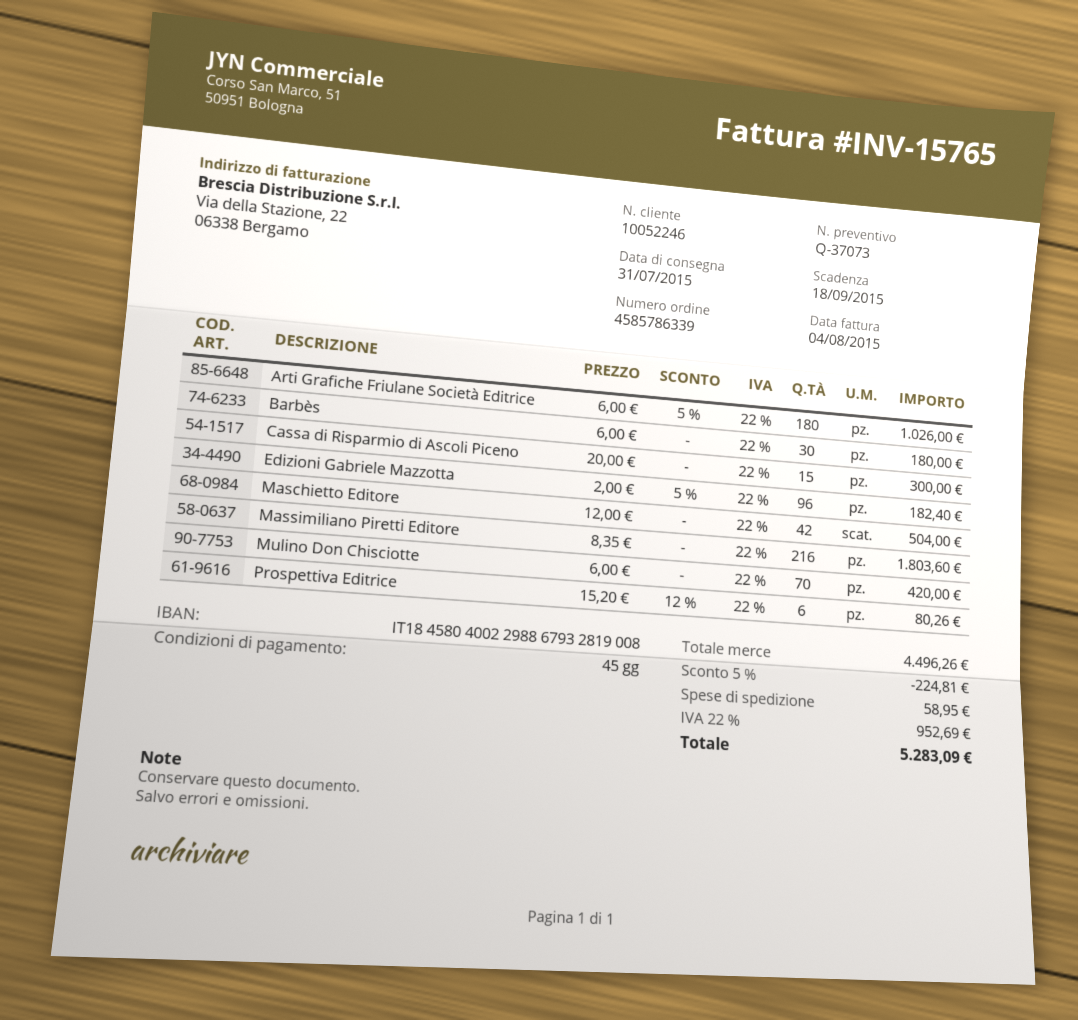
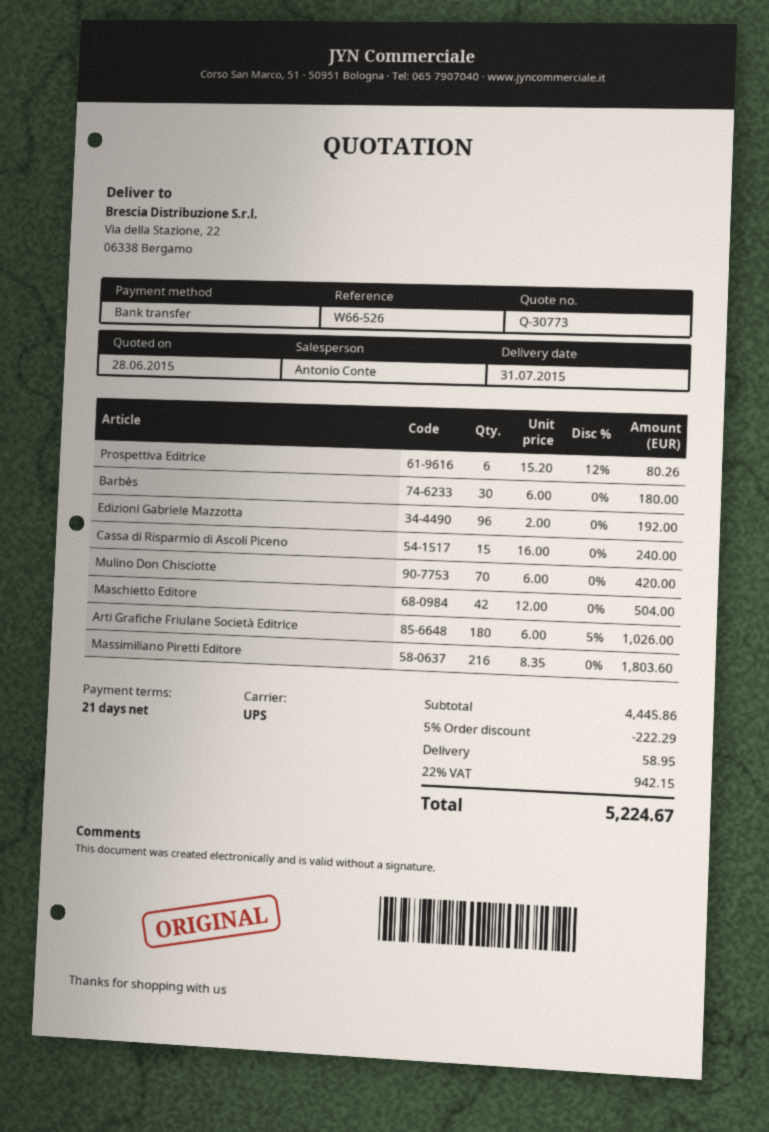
quote number: Q-37073 -> Q-30773
payment terms: 45 days -> 21 days
Cassa di Risparmio di Ascoli Piceno: 15 x 20.00 = 300.00 -> 15 x 16.00 = 240.00
Edizioni Gabriele Mazzotta: 96 x 2.00 - 5% = 182.40 -> 96 x 2.00 = 192.00
subtotal: 4496.26 -> 4445.86
discount: 5% = 224.81 -> 5% = 222.29
tax: 22% = 952.69 -> 22% = 942.15
total: 5283.09 -> 5224.67

